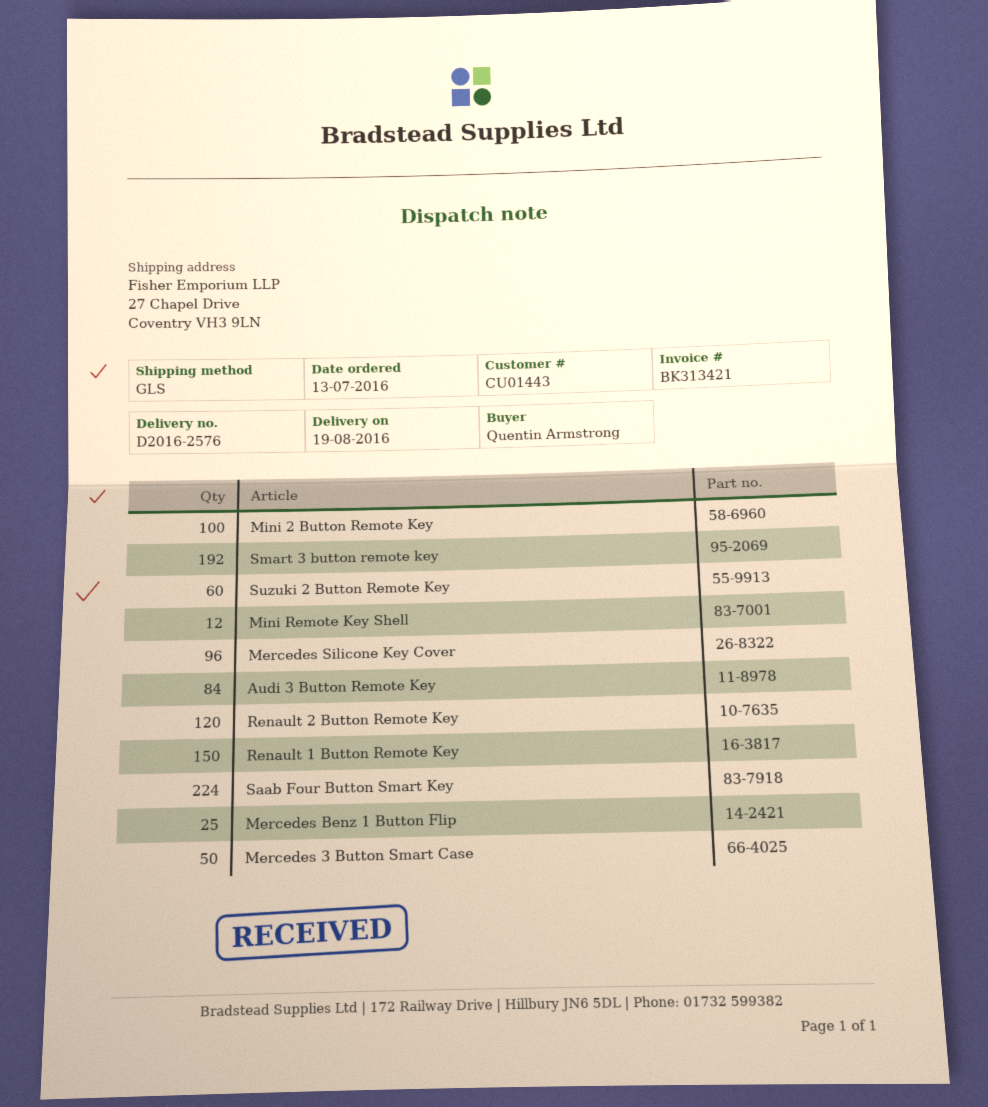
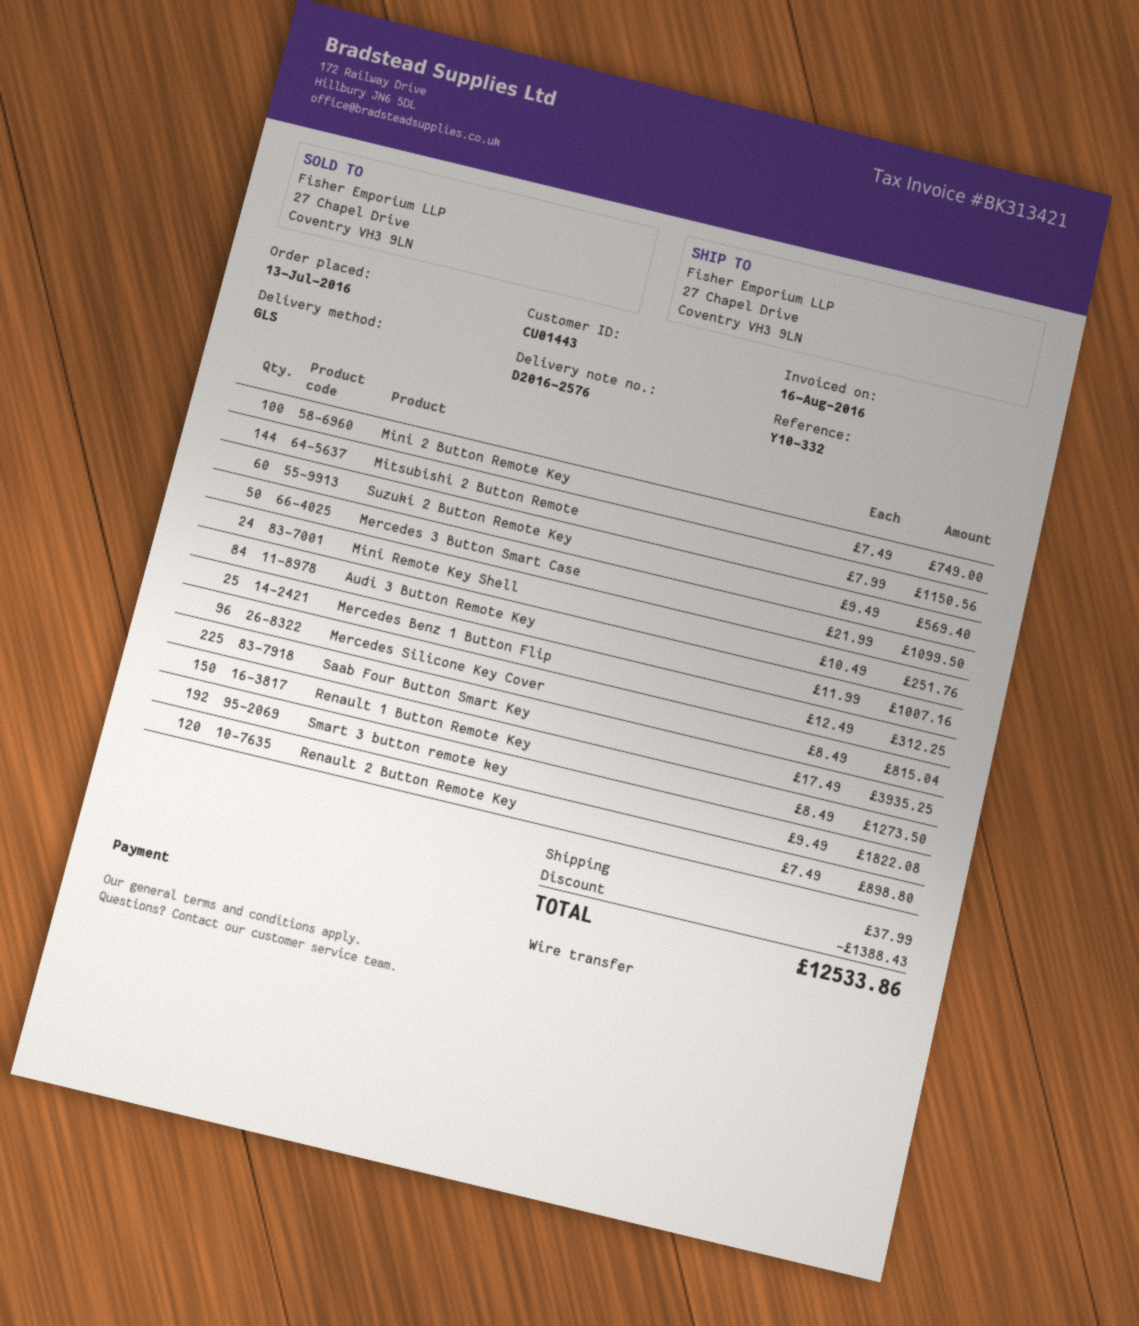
Mini Remote Key Shell: 12 -> 24
Saab Four Button Smart Key: 224 -> 225
Mitsubishi 2 Button Remote: none -> 144

